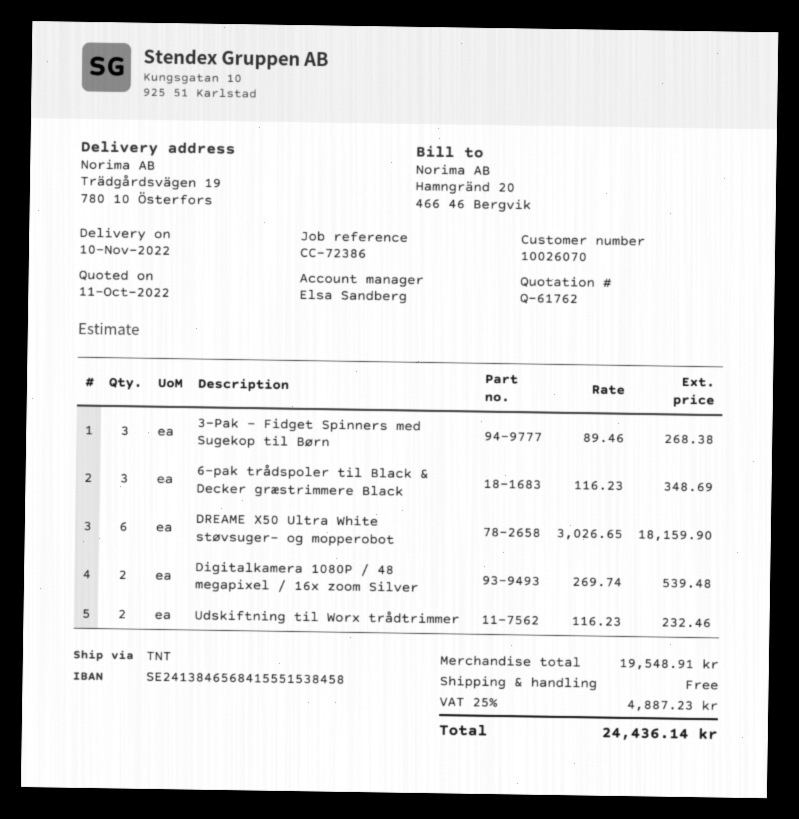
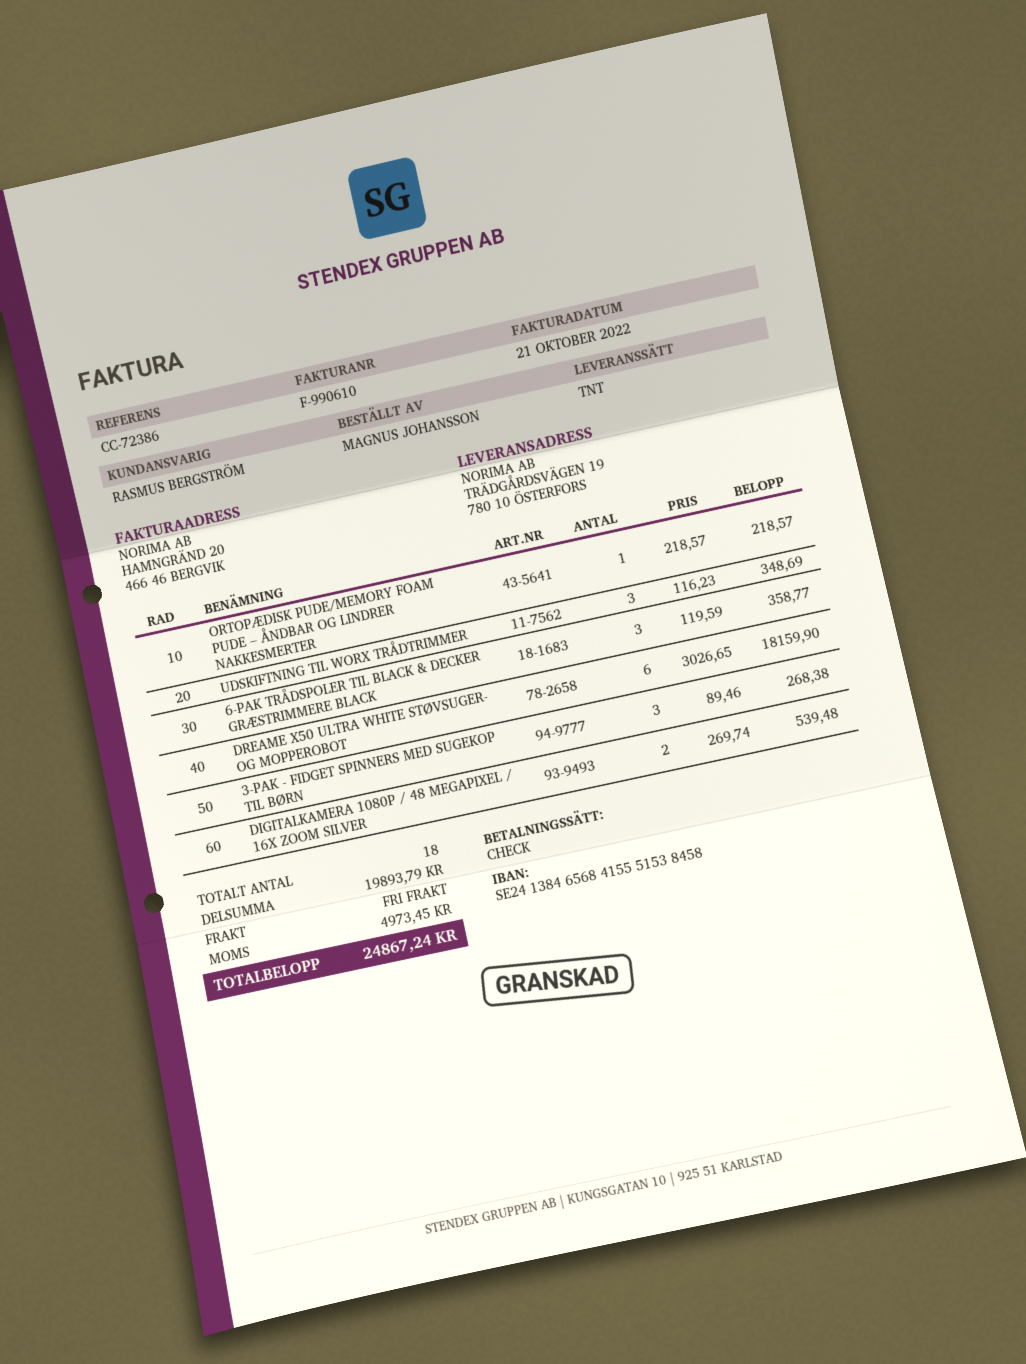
sales rep: Elsa Sandberg -> RASMUS BERGSTRÖM
6-pak trådspoler til Black & Decker græstrimmere Black: 3 x 116.23 = 348.69 -> 3 x 119.59 = 358.77
Udskiftning til Worx trådtrimmer: 2 x 116.23 = 232.46 -> 3 x 116.23 = 348.69
ORTOPÆDISK PUDE/MEMORY FOAM PUDE – ÅNDBAR OG LINDRER NAKKESMERTER: none -> 1 x 218.57 = 218.57
subtotal: 19548.91 -> 19893.79
tax: 4887.23 -> 4973.45
total: 24436.14 -> 24867.24

